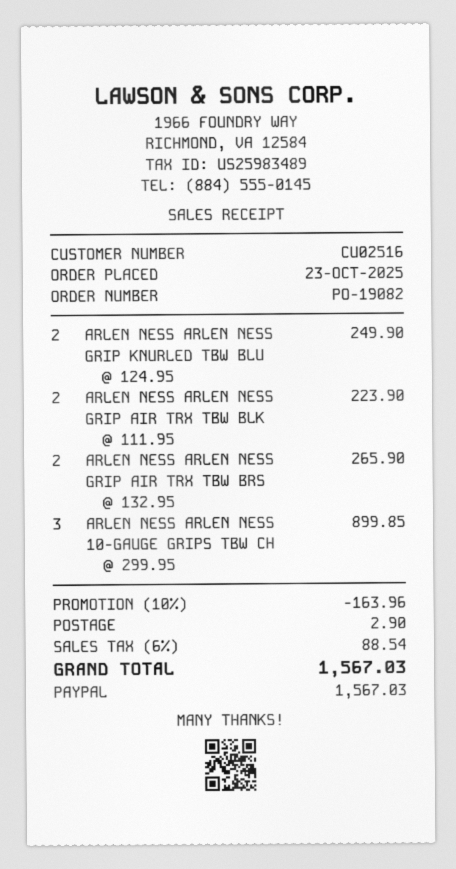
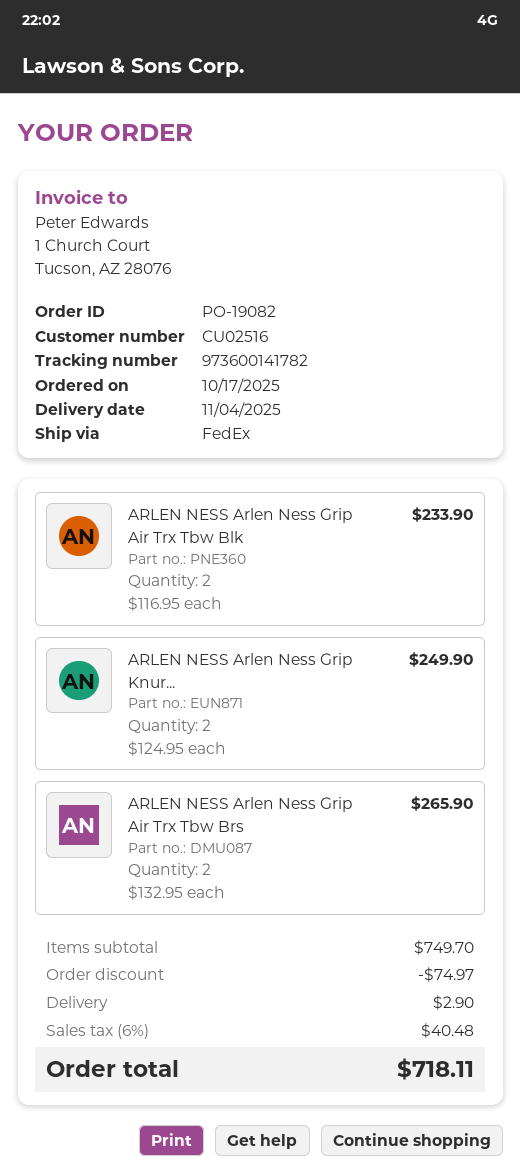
order date: 2025-10-23 -> 2025-10-17
ARLEN NESS ARLEN NESS GRIP AIR TRX TBW BLK: 2 x 111.95 = 223.90 -> 2 x 116.95 = 233.90
ARLEN NESS ARLEN NESS 10-GAUGE GRIPS TBW CH: 3 x 299.95 = 899.85 -> none
discount: 163.96 -> 74.97
tax: 6% = 88.54 -> 6% = 40.48
total: 1567.03 -> 718.11

